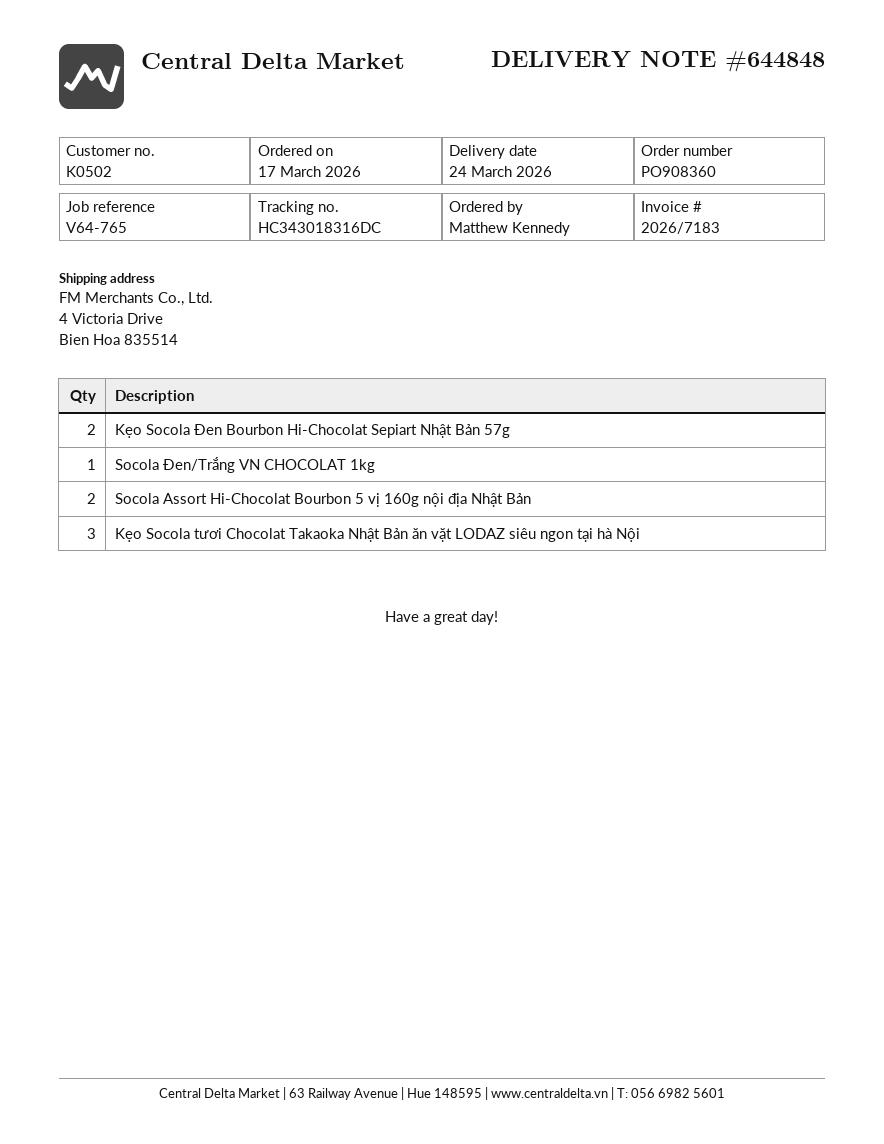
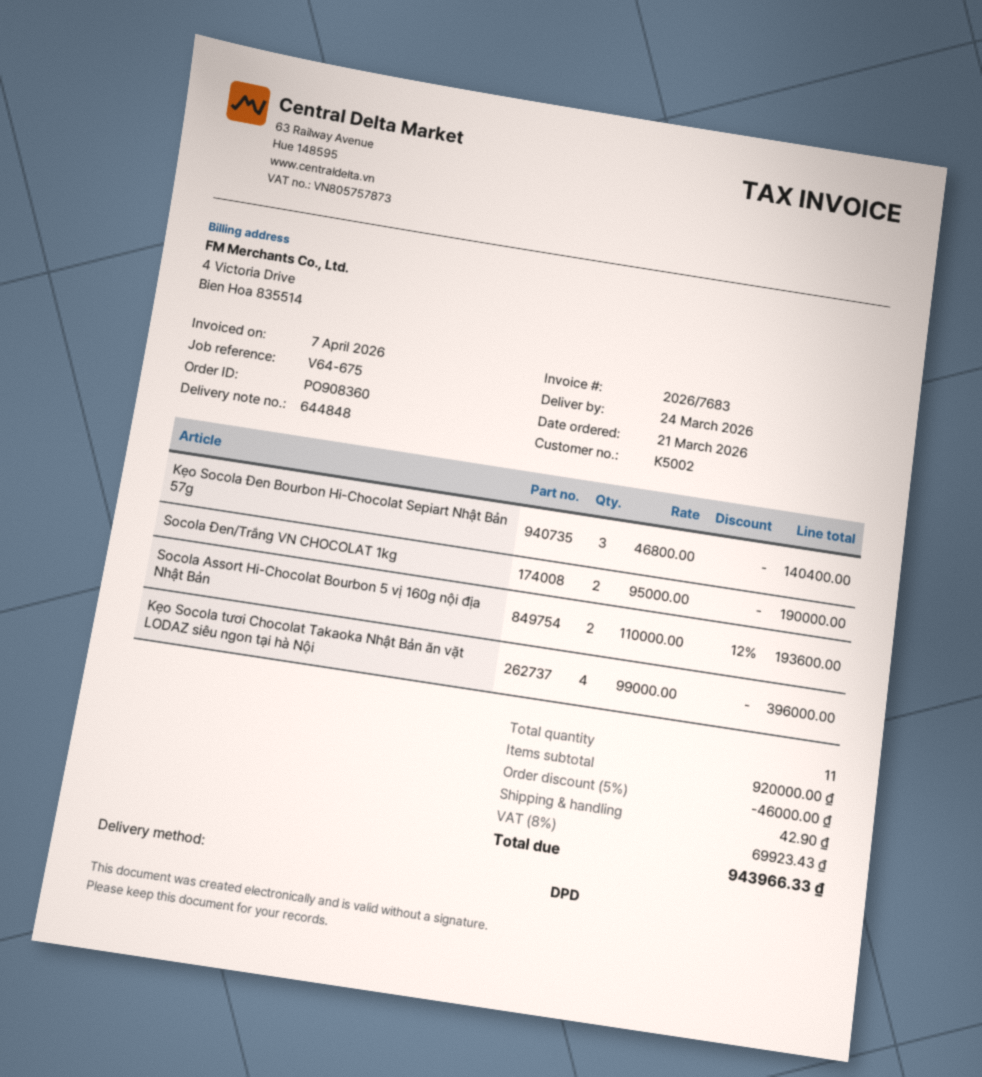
order date: 2026-03-17 -> 2026-03-21
invoice number: 2026/7183 -> 2026/7683
customer number: K0502 -> K5002
reference: V64-765 -> V64-675
Kẹo Socola Đen Bourbon Hi-Chocolat Sepiart Nhật Bản 57g: 2 -> 3
Socola Đen/Trắng VN CHOCOLAT 1kg: 1 -> 2
Kẹo Socola tươi Chocolat Takaoka Nhật Bản ăn vặt LODAZ siêu ngon tại hà Nội: 3 -> 4

